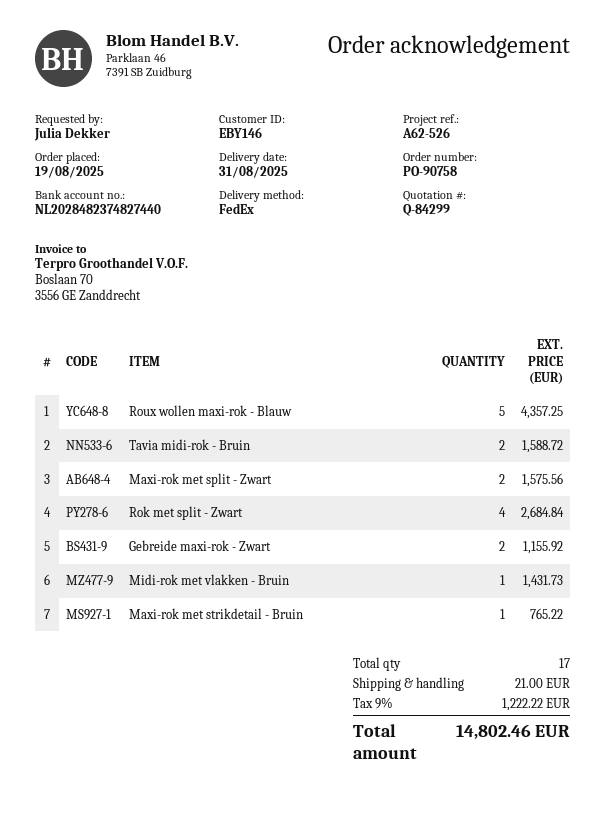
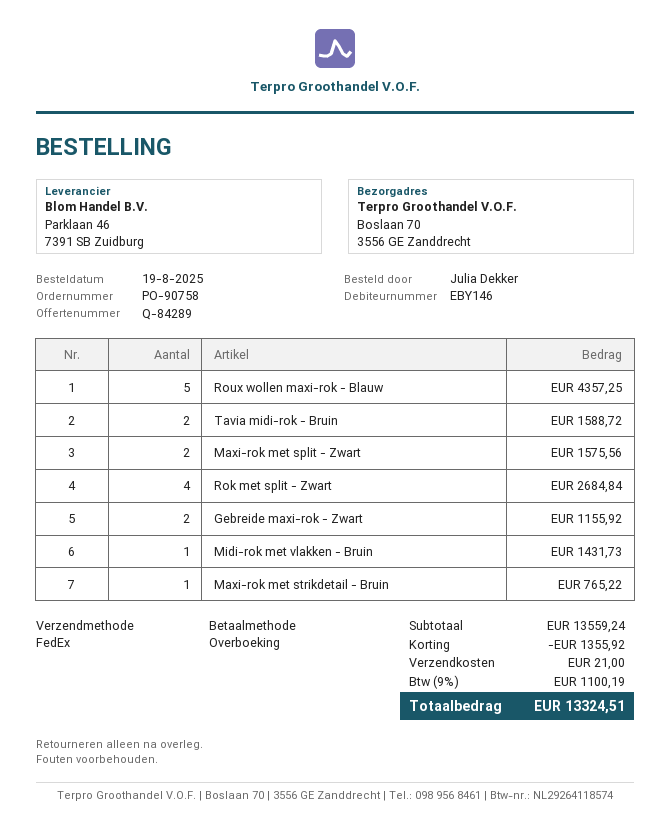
quote number: Q-84299 -> Q-84289
discount: none -> 1355.92
tax: 9% = 1222.22 -> 9% = 1100.19
total: 14802.46 -> 13324.51

